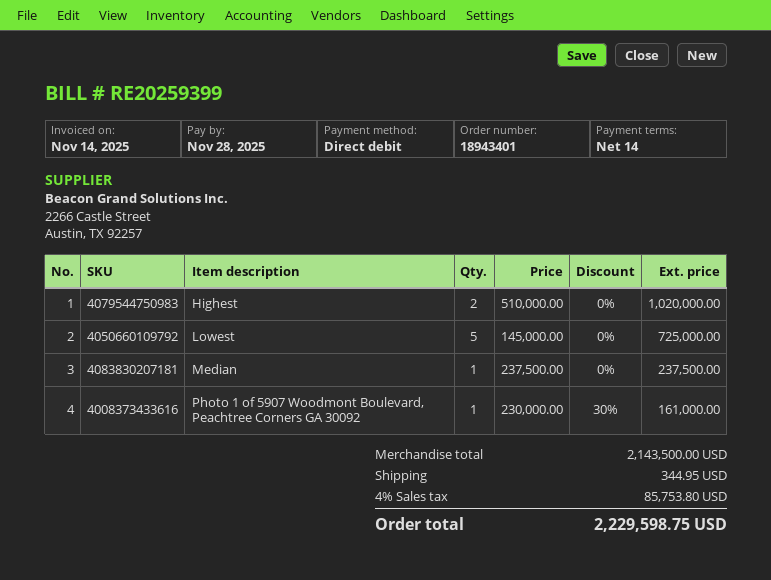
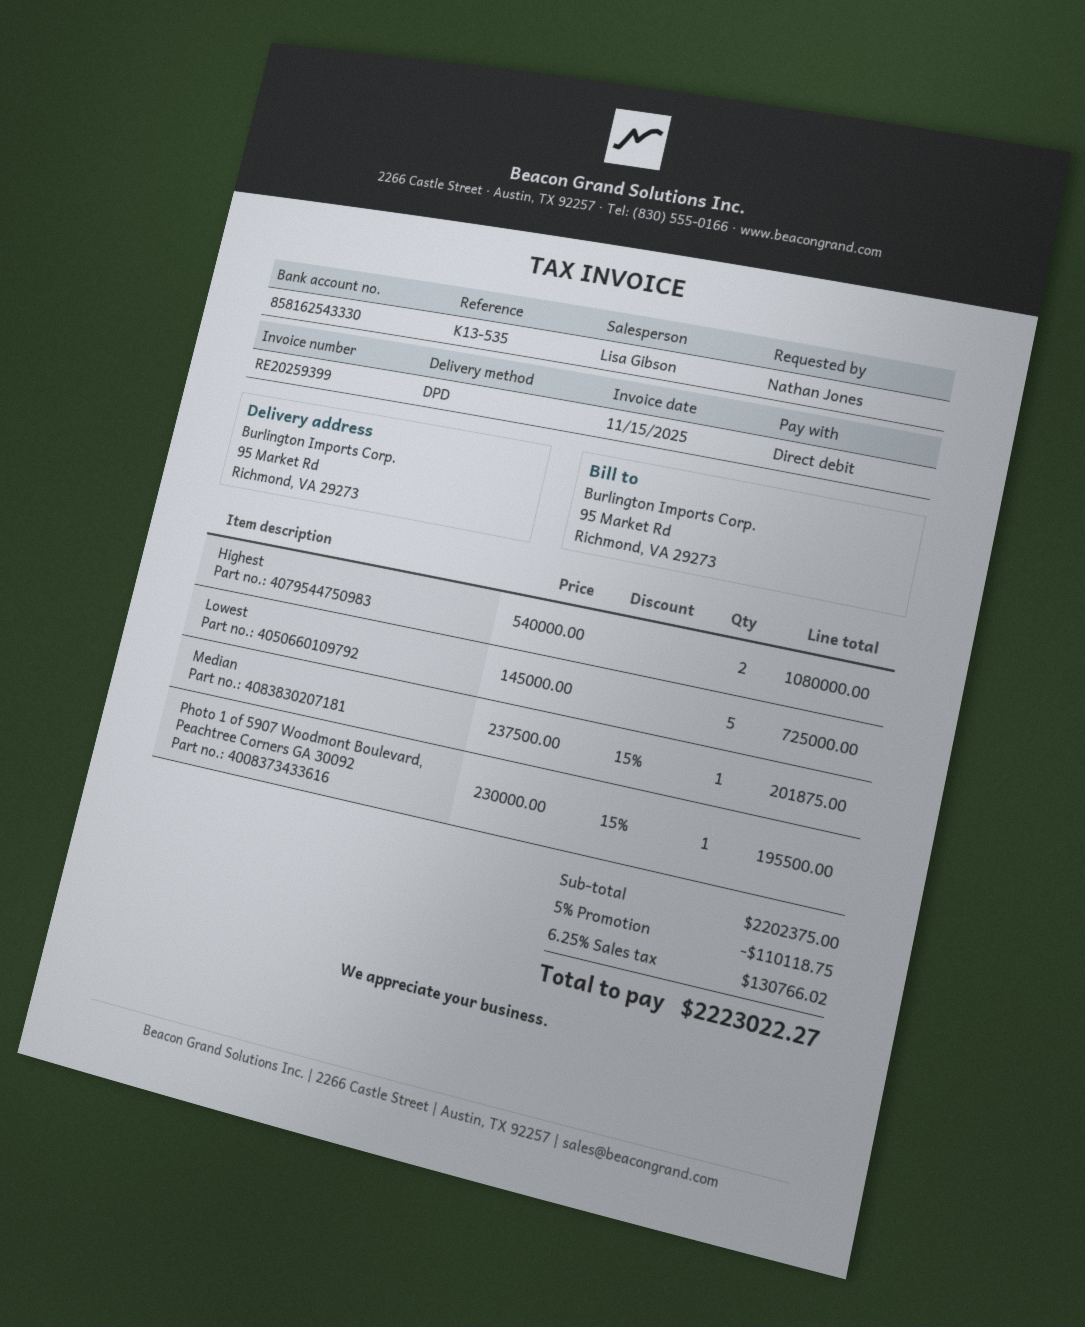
invoice date: 2025-11-14 -> 2025-11-15
Highest: 2 x 510000.00 = 1020000.00 -> 2 x 540000.00 = 1080000.00
Median: 1 x 237500.00 = 237500.00 -> 1 x 237500.00 - 15% = 201875.00
Photo 1 of 5907 Woodmont Boulevard, Peachtree Corners GA 30092: 1 x 230000.00 - 30% = 161000.00 -> 1 x 230000.00 - 15% = 195500.00
subtotal: 2143500.00 -> 2202375.00
discount: none -> 5% = 110118.75
shipping: 344.95 -> none
tax: 4% = 85753.80 -> 6.25% = 130766.02
total: 2229598.75 -> 2223022.27

